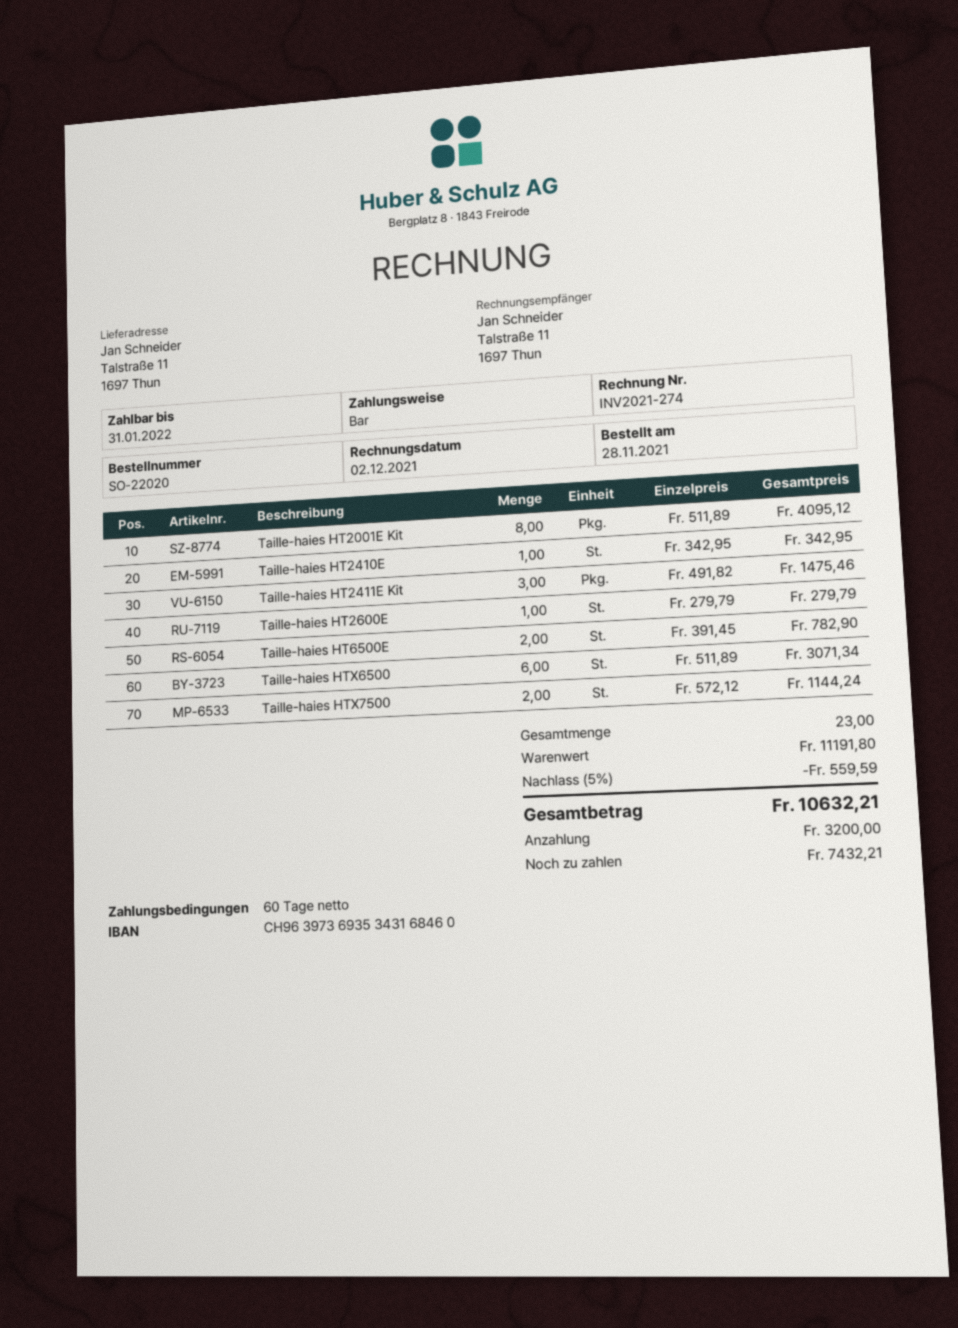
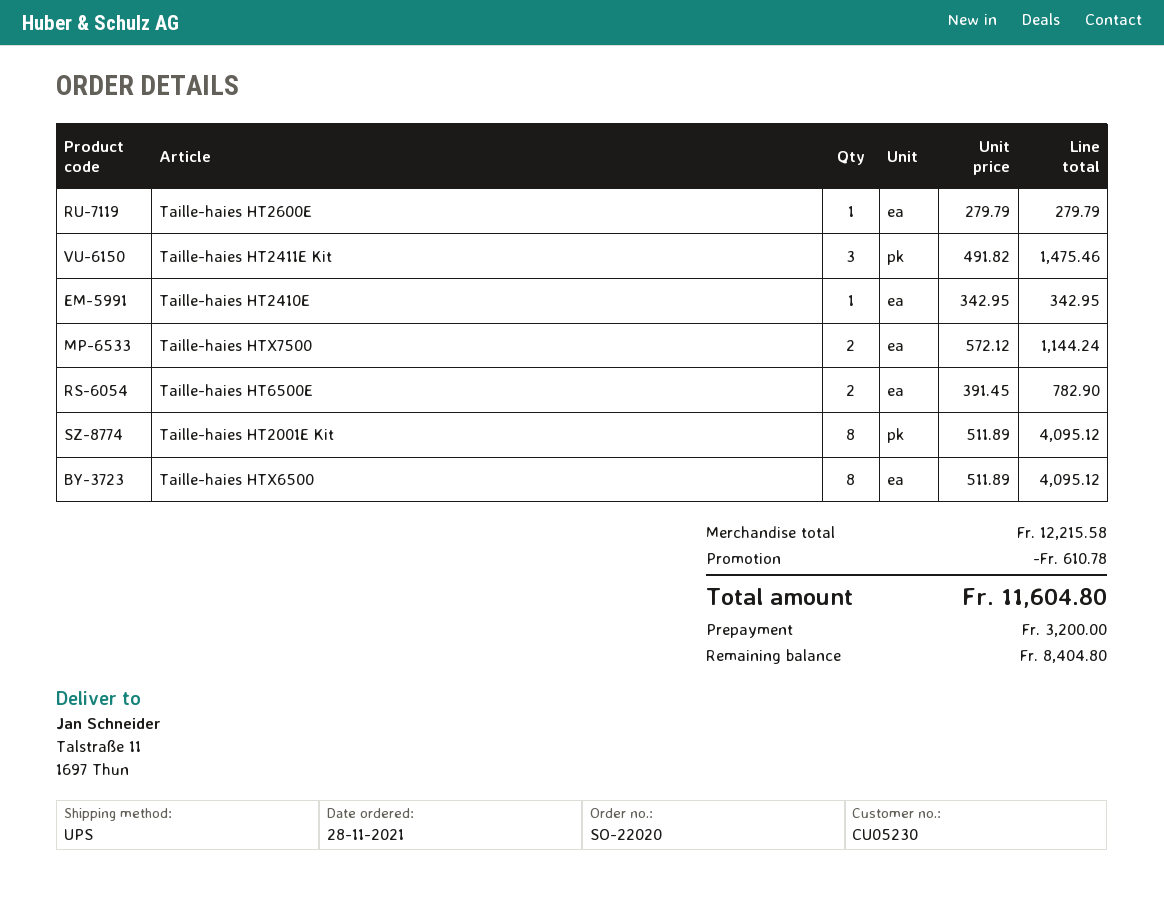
Taille-haies HTX6500: 6 x 511.89 = 3071.34 -> 8 x 511.89 = 4095.12
subtotal: 11191.80 -> 12215.58
discount: 559.59 -> 610.78
total: 10632.21 -> 11604.80
balance: 7432.21 -> 8404.80

